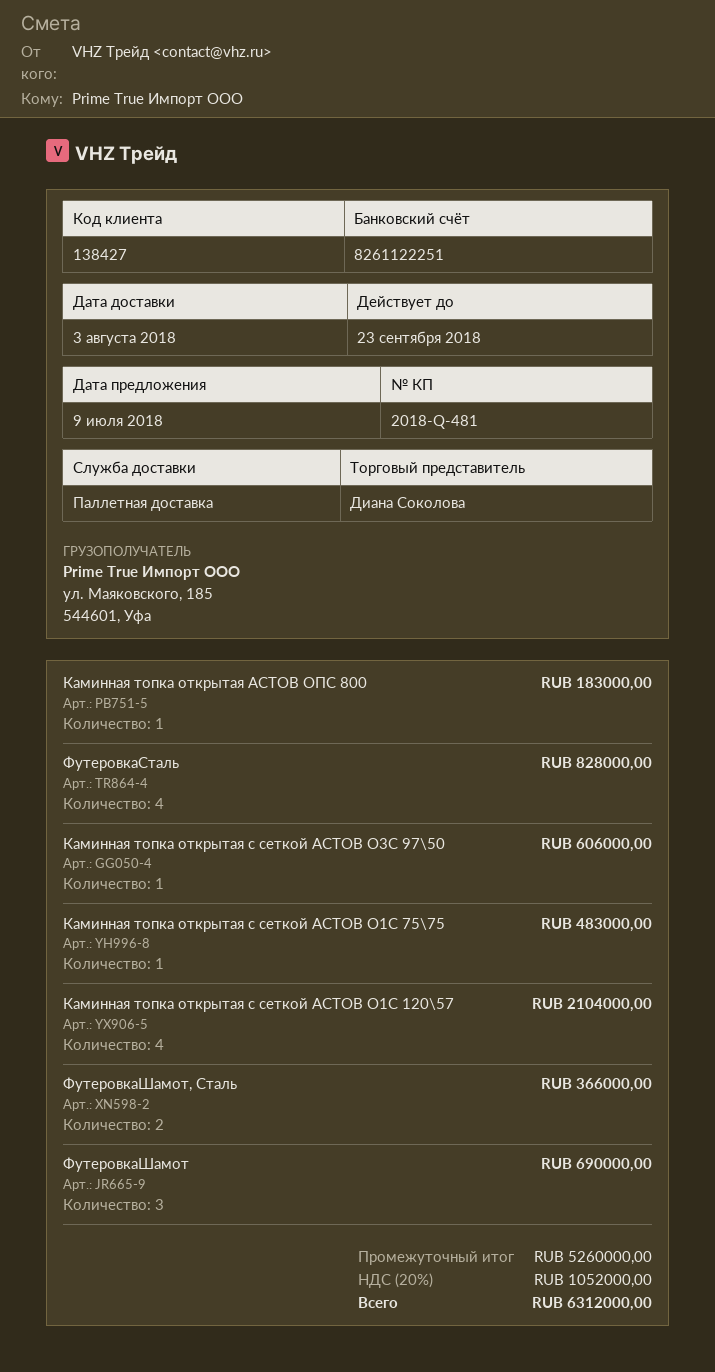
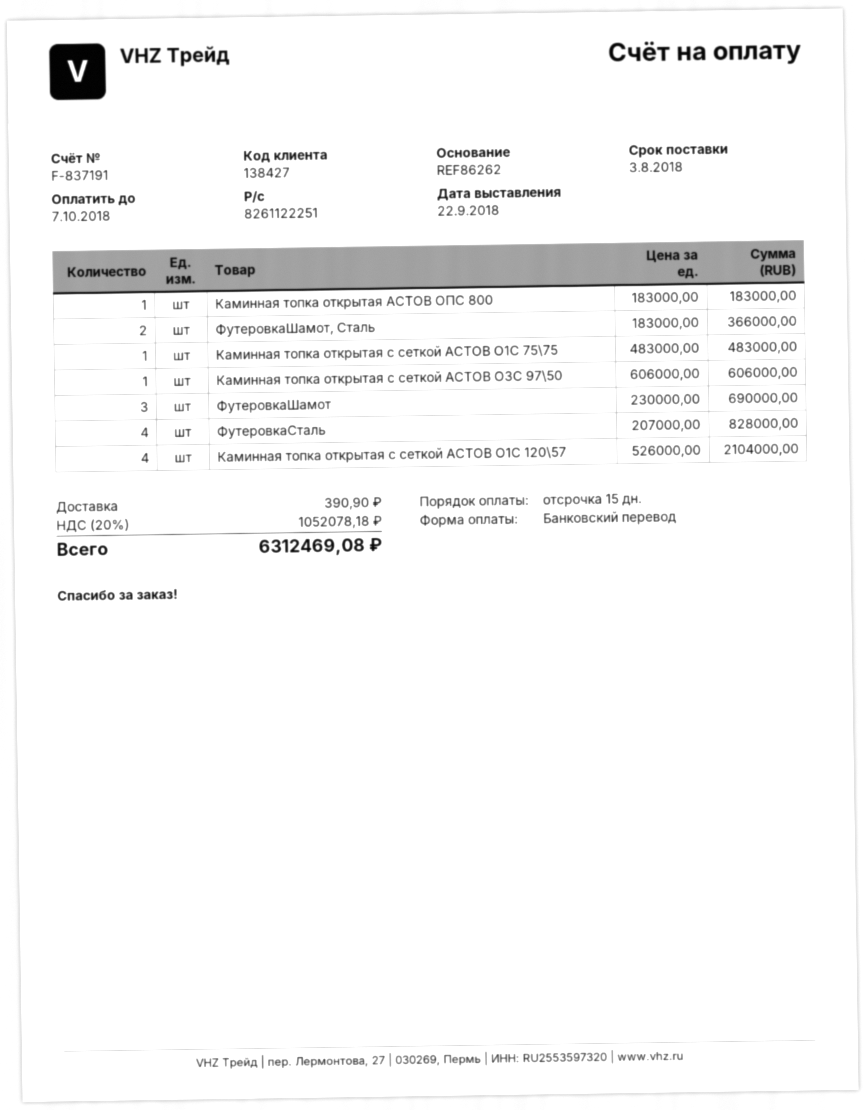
shipping: none -> 390.90
tax: 20% = 1052000.00 -> 20% = 1052078.18
total: 6312000.00 -> 6312469.08

